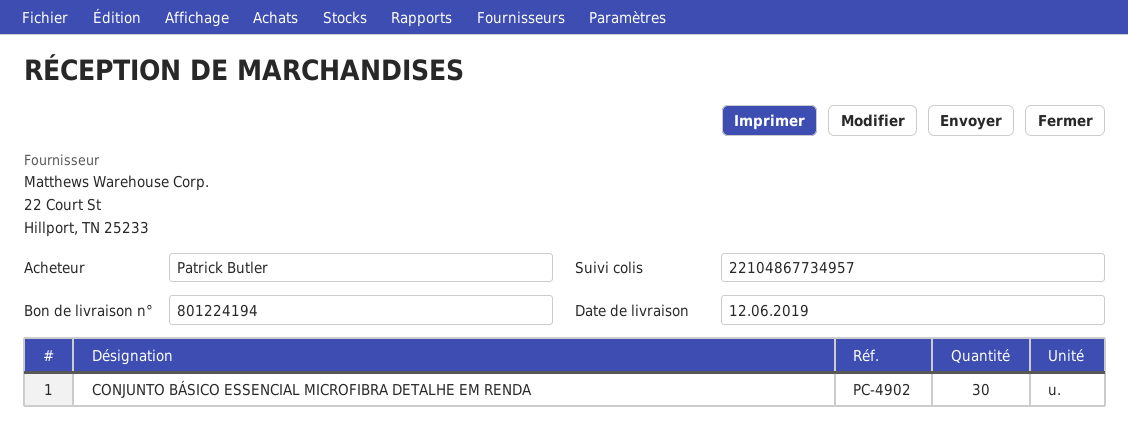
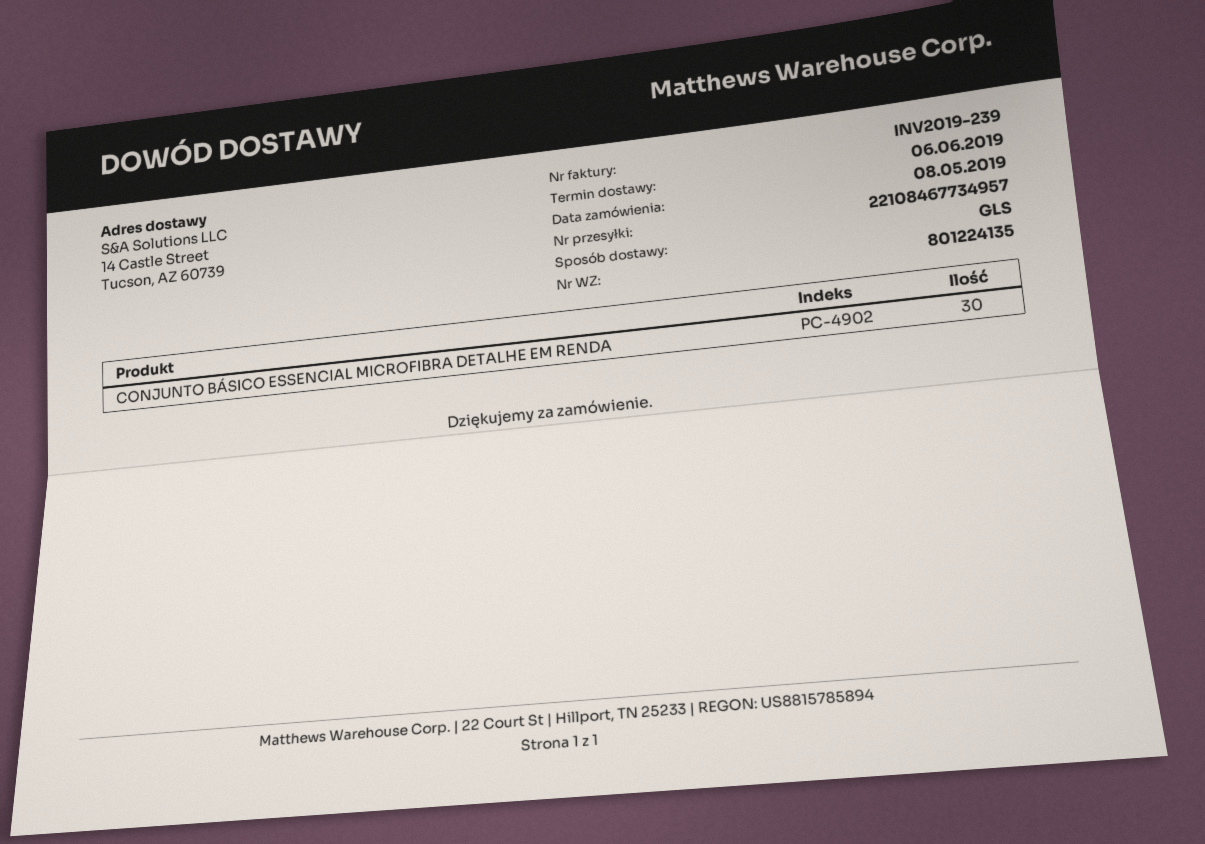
delivery note number: 801224194 -> 801224135
delivery date: 2019-06-12 -> 2019-06-06
tracking number: 22104867734957 -> 22108467734957

